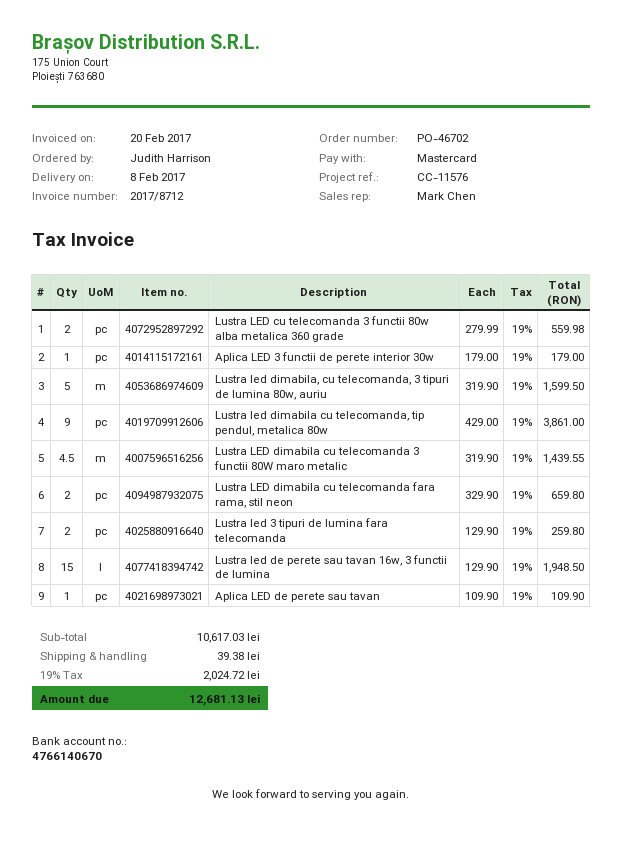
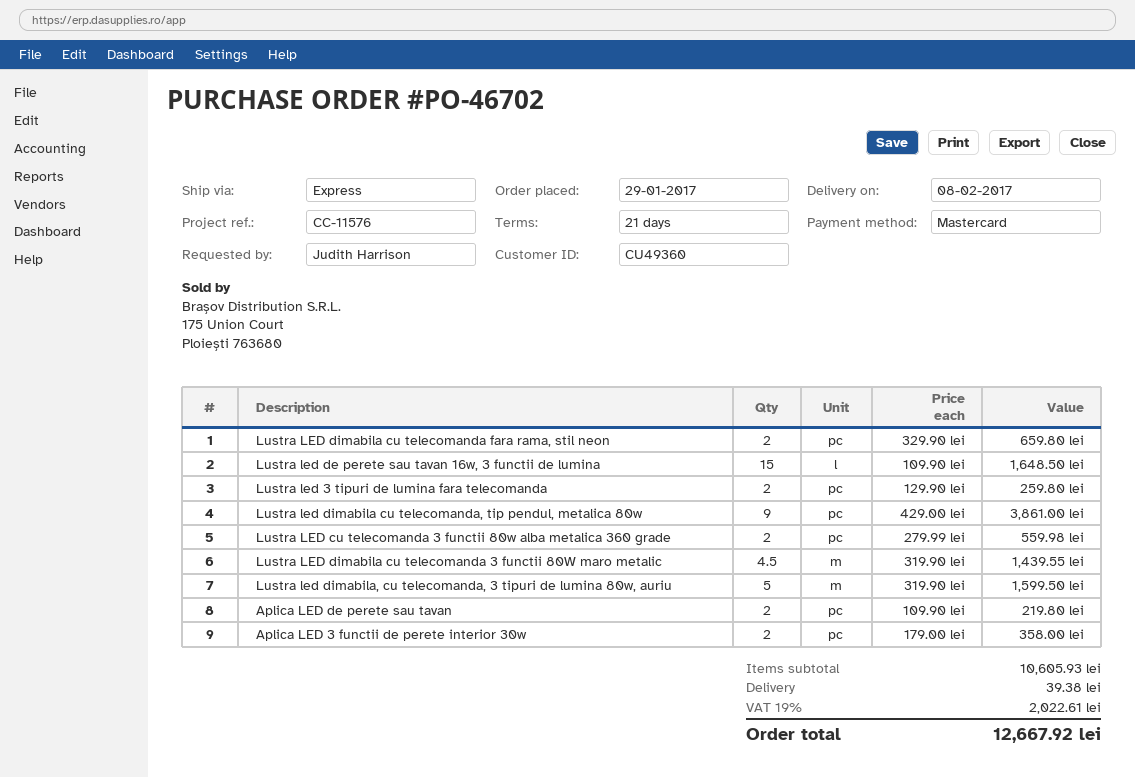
Aplica LED 3 functii de perete interior 30w: 1 x 179.00 = 179.00 -> 2 x 179.00 = 358.00
Lustra led de perete sau tavan 16w, 3 functii de lumina: 15 x 129.90 = 1948.50 -> 15 x 109.90 = 1648.50
Aplica LED de perete sau tavan: 1 x 109.90 = 109.90 -> 2 x 109.90 = 219.80
subtotal: 10617.03 -> 10605.93
tax: 19% = 2024.72 -> 19% = 2022.61
total: 12681.13 -> 12667.92

